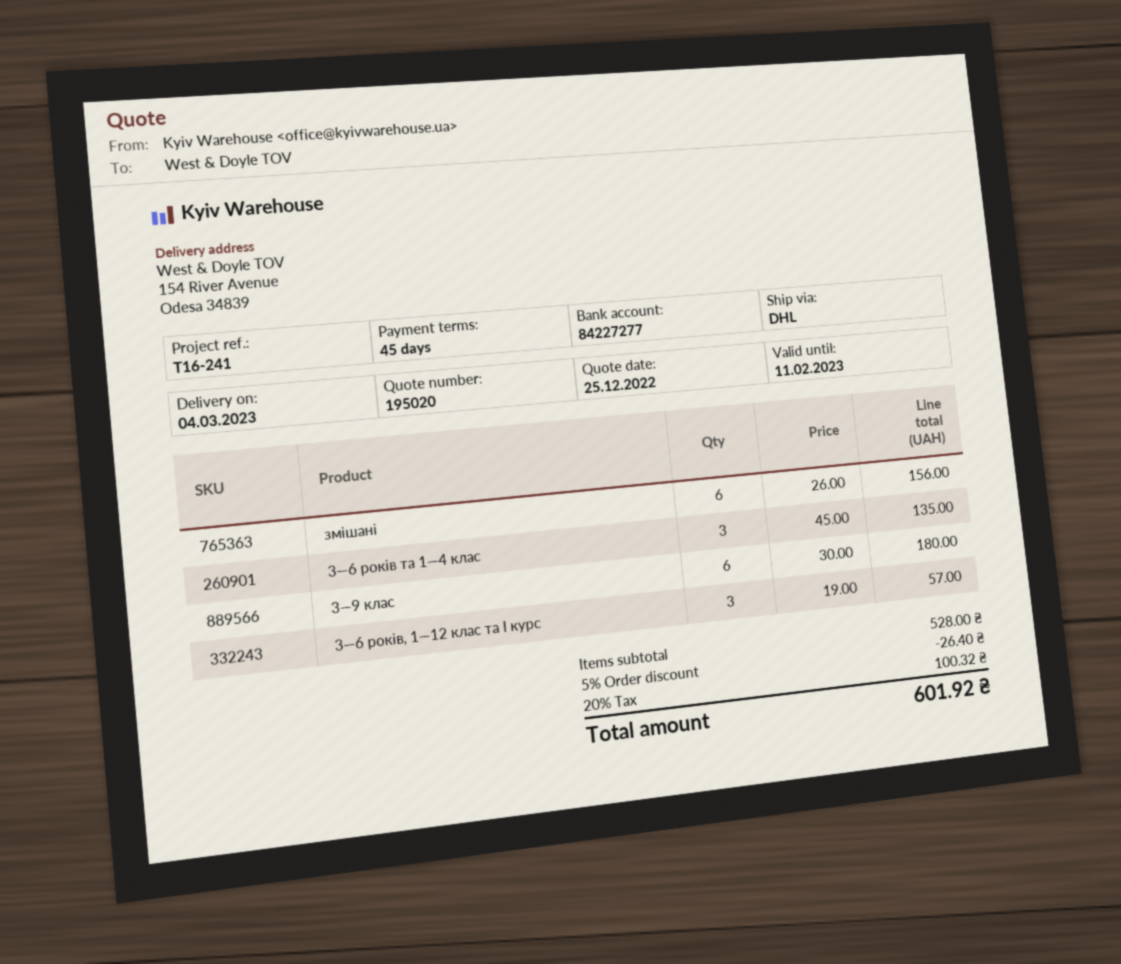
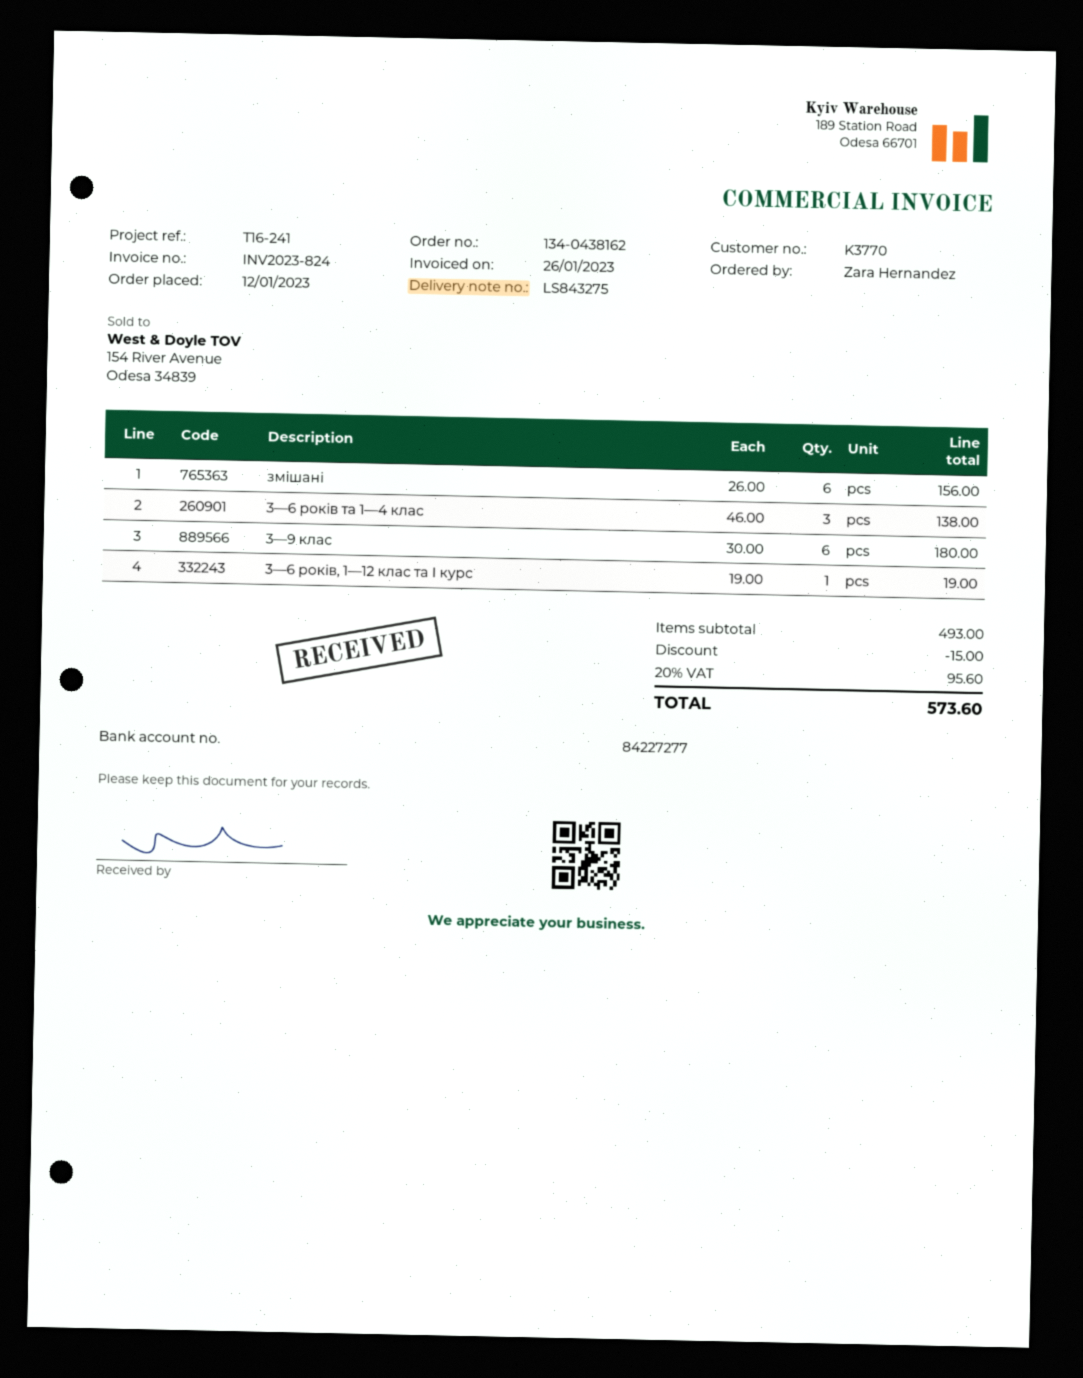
3—6 років та 1—4 клас: 3 x 45.00 = 135.00 -> 3 x 46.00 = 138.00
3—6 років, 1—12 клас та I курс: 3 x 19.00 = 57.00 -> 1 x 19.00 = 19.00
subtotal: 528.00 -> 493.00
discount: 26.40 -> 15.00
tax: 20% = 100.32 -> 20% = 95.60
total: 601.92 -> 573.60

